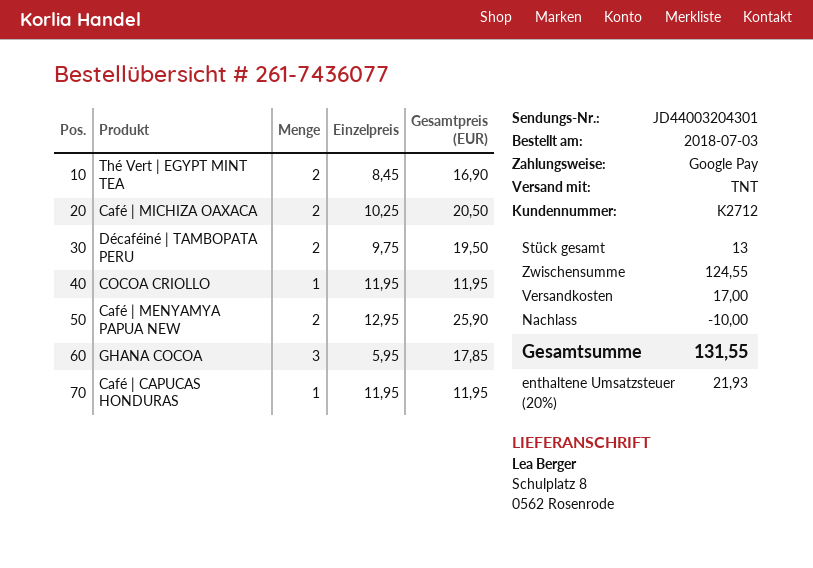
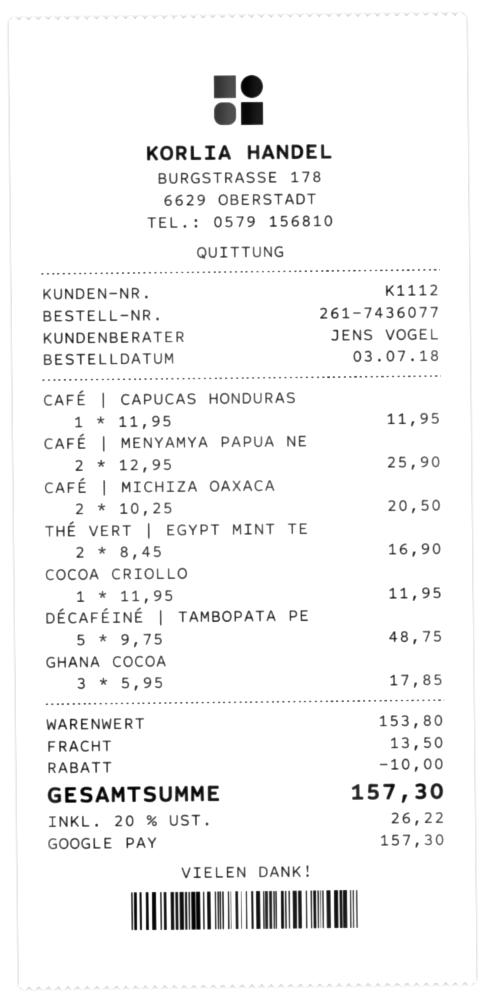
customer number: K2712 -> K1112
Décaféiné | TAMBOPATA PERU: 2 x 9.75 = 19.50 -> 5 x 9.75 = 48.75
subtotal: 124.55 -> 153.80
shipping: 17.00 -> 13.50
tax: 20% = 21.93 -> 20% = 26.22
total: 131.55 -> 157.30

